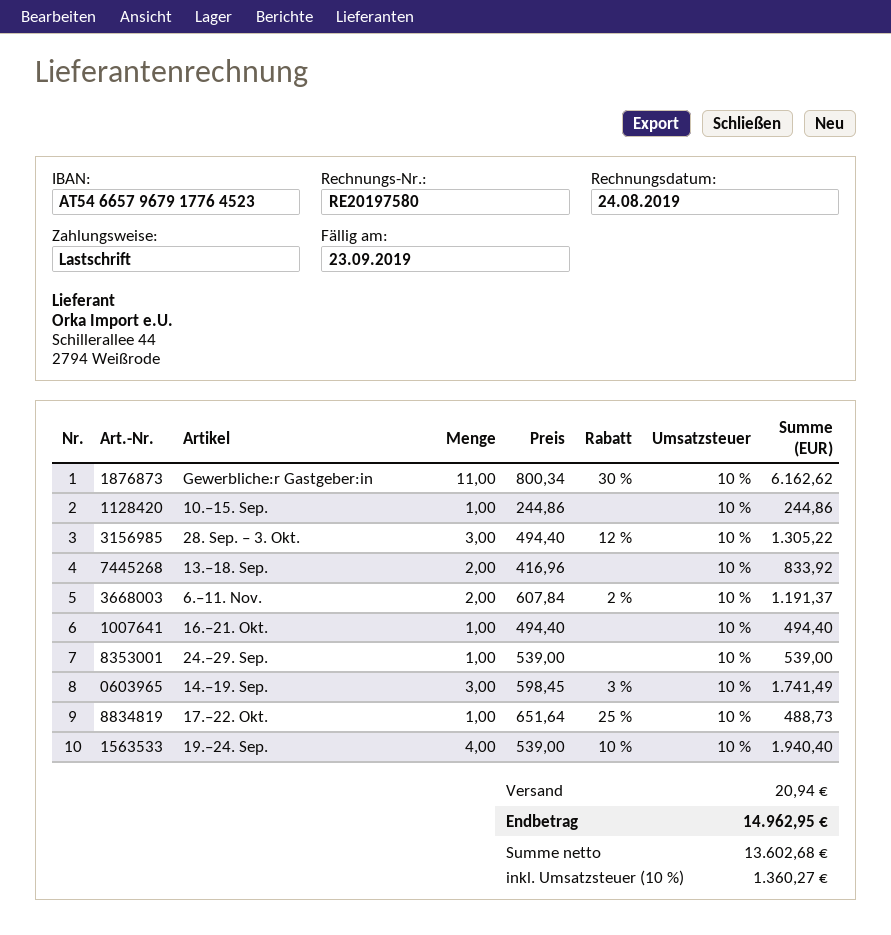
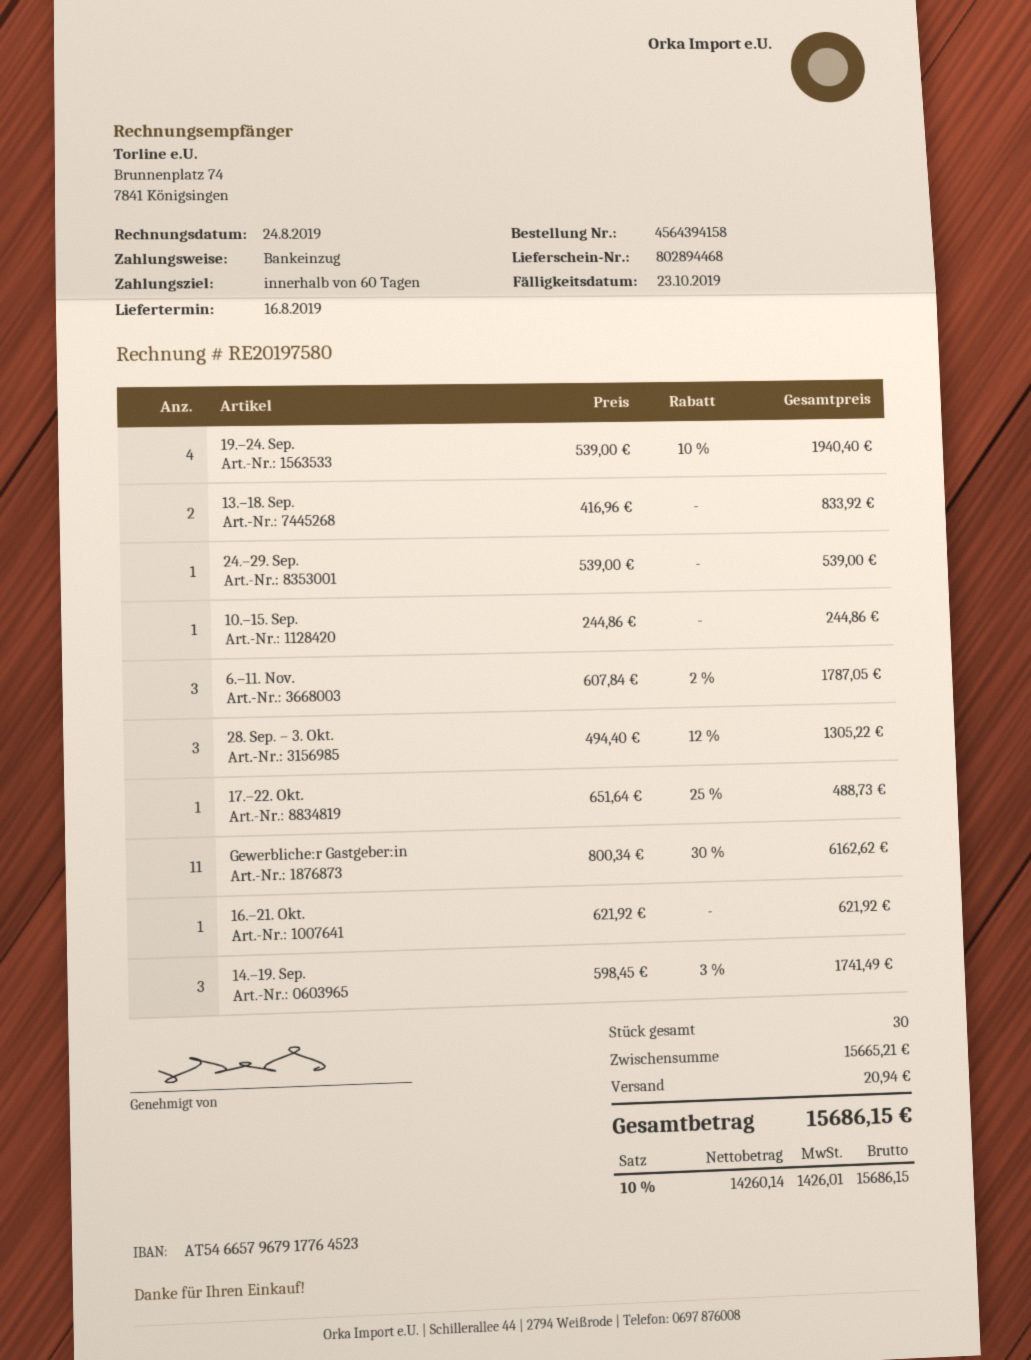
due date: 2019-09-23 -> 2019-10-23
6.–11. Nov.: 2 x 607.84 - 2% = 1191.37 -> 3 x 607.84 - 2% = 1787.05
16.–21. Okt.: 1 x 494.40 = 494.40 -> 1 x 621.92 = 621.92
net: 13602.68 -> 14260.14
tax: 10% = 1360.27 -> 10% = 1426.01
total: 14962.95 -> 15686.15

